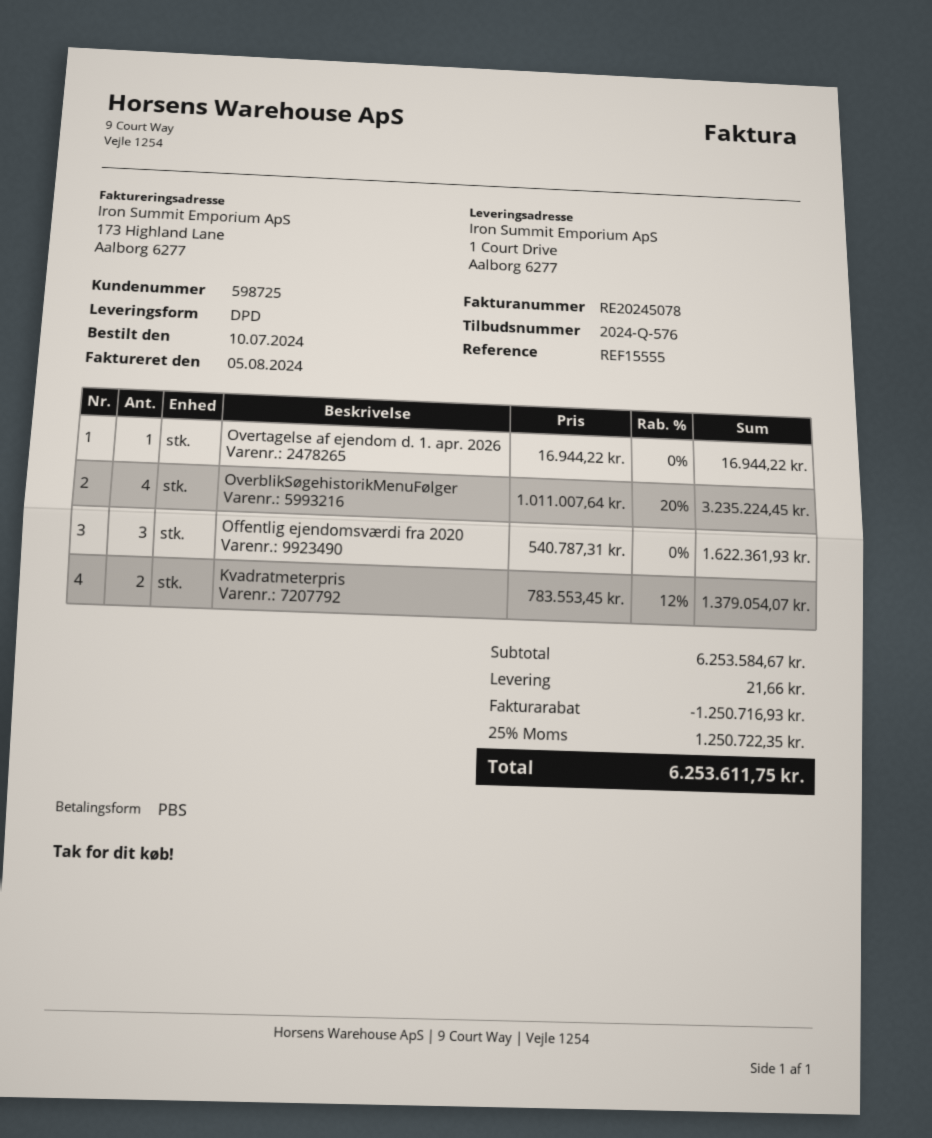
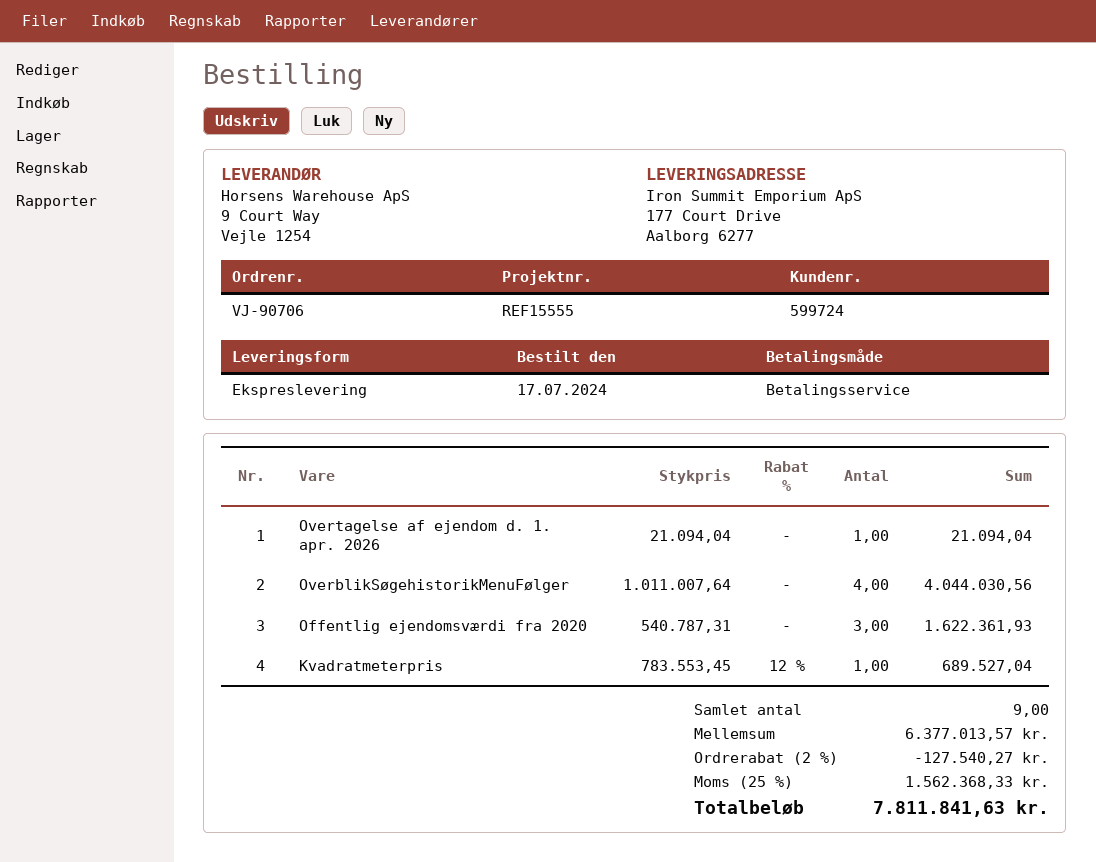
order date: 2024-07-10 -> 2024-07-17
customer number: 598725 -> 599724
shipping method: DPD -> express
ship to: 1 Court Drive, Aalborg 6277 -> 177 Court Drive, Aalborg 6277
Overtagelse af ejendom d. 1. apr. 2026: 1 x 16944.22 = 16944.22 -> 1 x 21094.04 = 21094.04
OverblikSøgehistorikMenuFølger: 4 x 1011007.64 - 20% = 3235224.45 -> 4 x 1011007.64 = 4044030.56
Kvadratmeterpris: 2 x 783553.45 - 12% = 1379054.07 -> 1 x 783553.45 - 12% = 689527.04
subtotal: 6253584.67 -> 6377013.57
discount: 1250716.93 -> 127540.27
shipping: 21.66 -> none
tax: 25% = 1250722.35 -> 25% = 1562368.33
total: 6253611.75 -> 7811841.63

